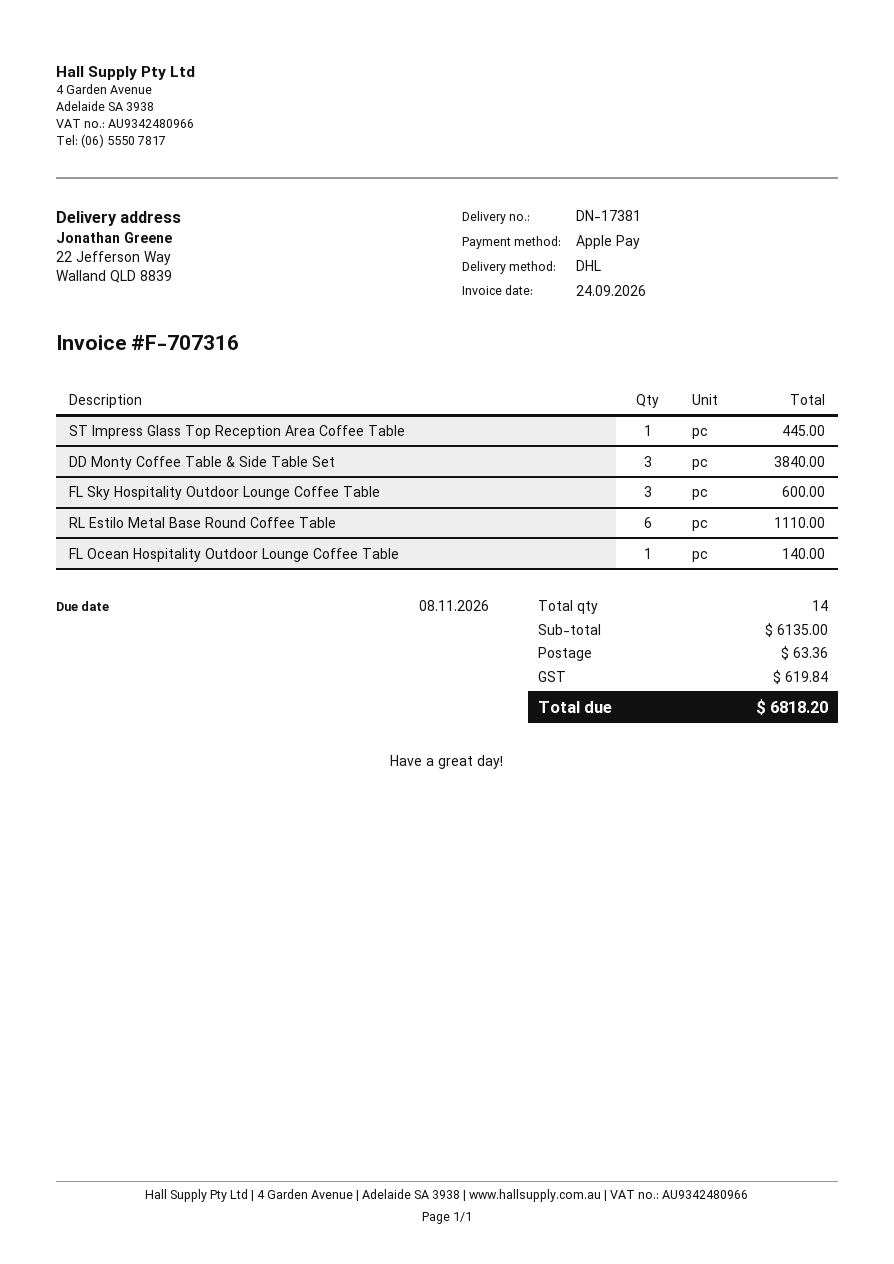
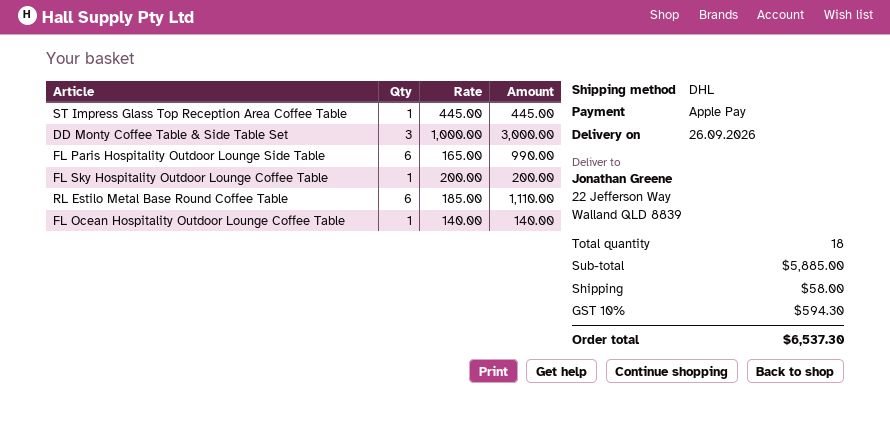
DD Monty Coffee Table & Side Table Set: 3 for 3840.00 -> 3 for 3000.00
FL Sky Hospitality Outdoor Lounge Coffee Table: 3 for 600.00 -> 1 for 200.00
FL Paris Hospitality Outdoor Lounge Side Table: none -> 6 for 990.00
total quantity: 14 -> 18
subtotal: 6135.00 -> 5885.00
shipping: 63.36 -> 58.00
tax: 619.84 -> 594.30
total: 6818.20 -> 6537.30

